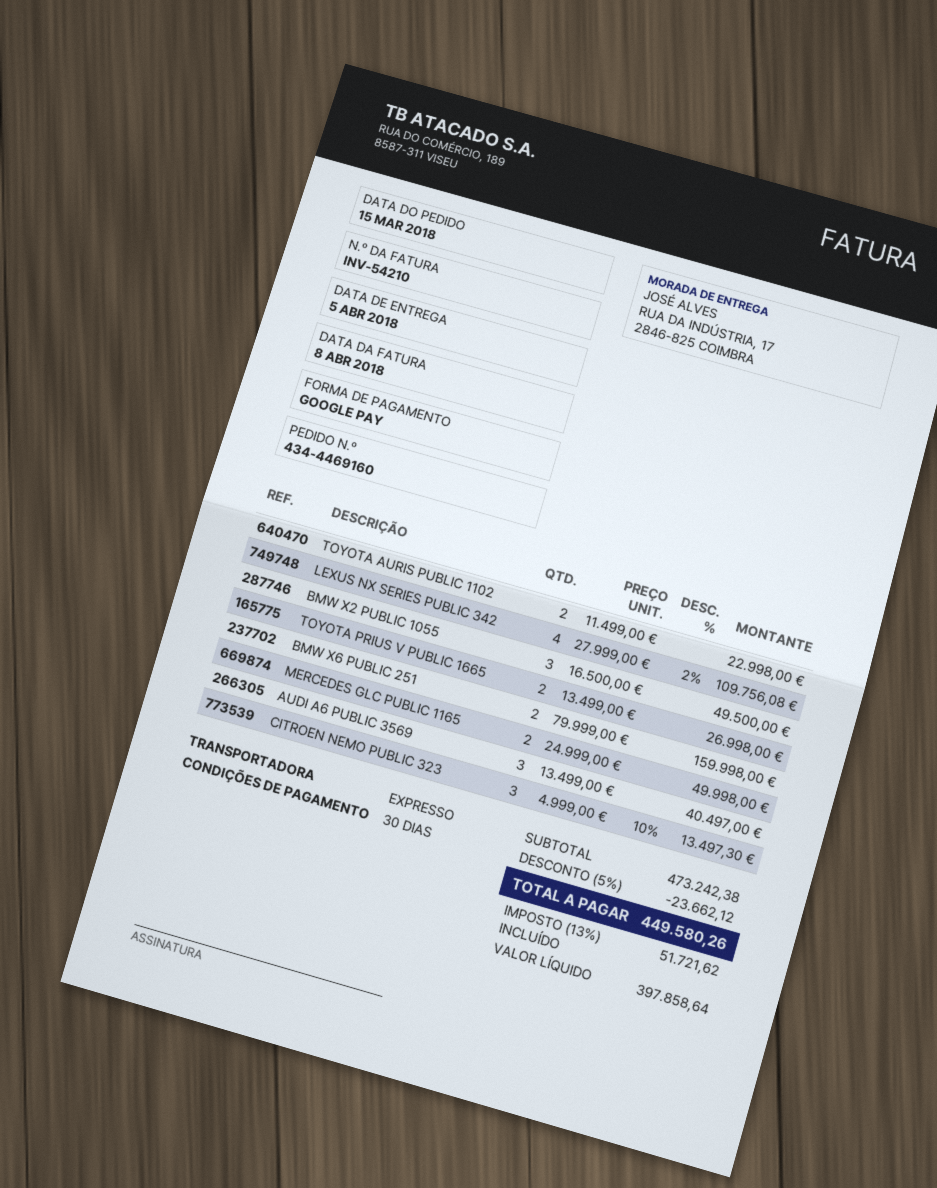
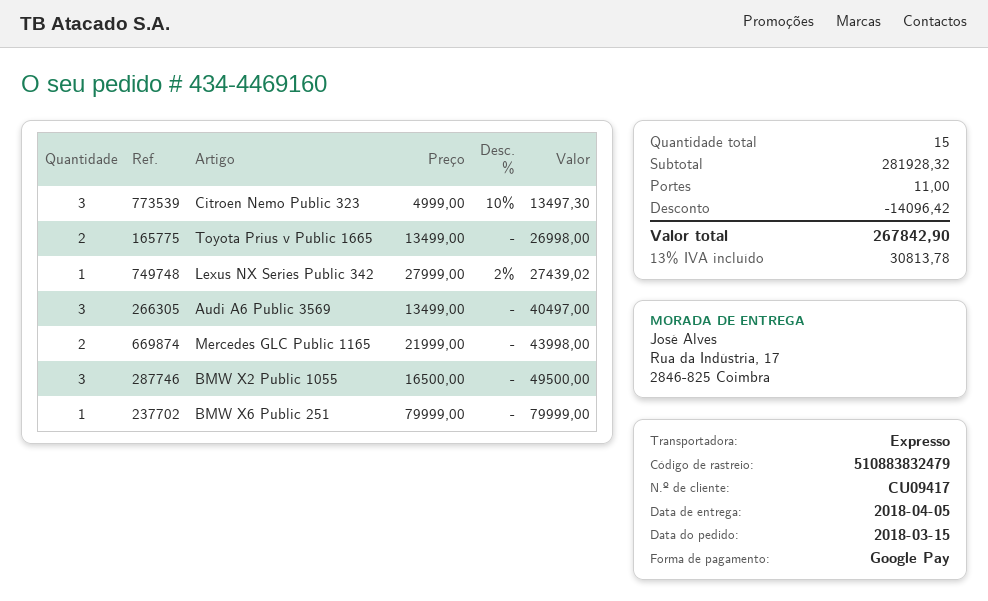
TOYOTA AURIS PUBLIC 1102: 2 x 11499.00 = 22998.00 -> none
LEXUS NX SERIES PUBLIC 342: 4 x 27999.00 - 2% = 109756.08 -> 1 x 27999.00 - 2% = 27439.02
BMW X6 PUBLIC 251: 2 x 79999.00 = 159998.00 -> 1 x 79999.00 = 79999.00
MERCEDES GLC PUBLIC 1165: 2 x 24999.00 = 49998.00 -> 2 x 21999.00 = 43998.00
subtotal: 473242.38 -> 281928.32
discount: 23662.12 -> 14096.42
shipping: none -> 11.00
tax: 13% = 51721.62 -> 13% = 30813.78
total: 449580.26 -> 267842.90

